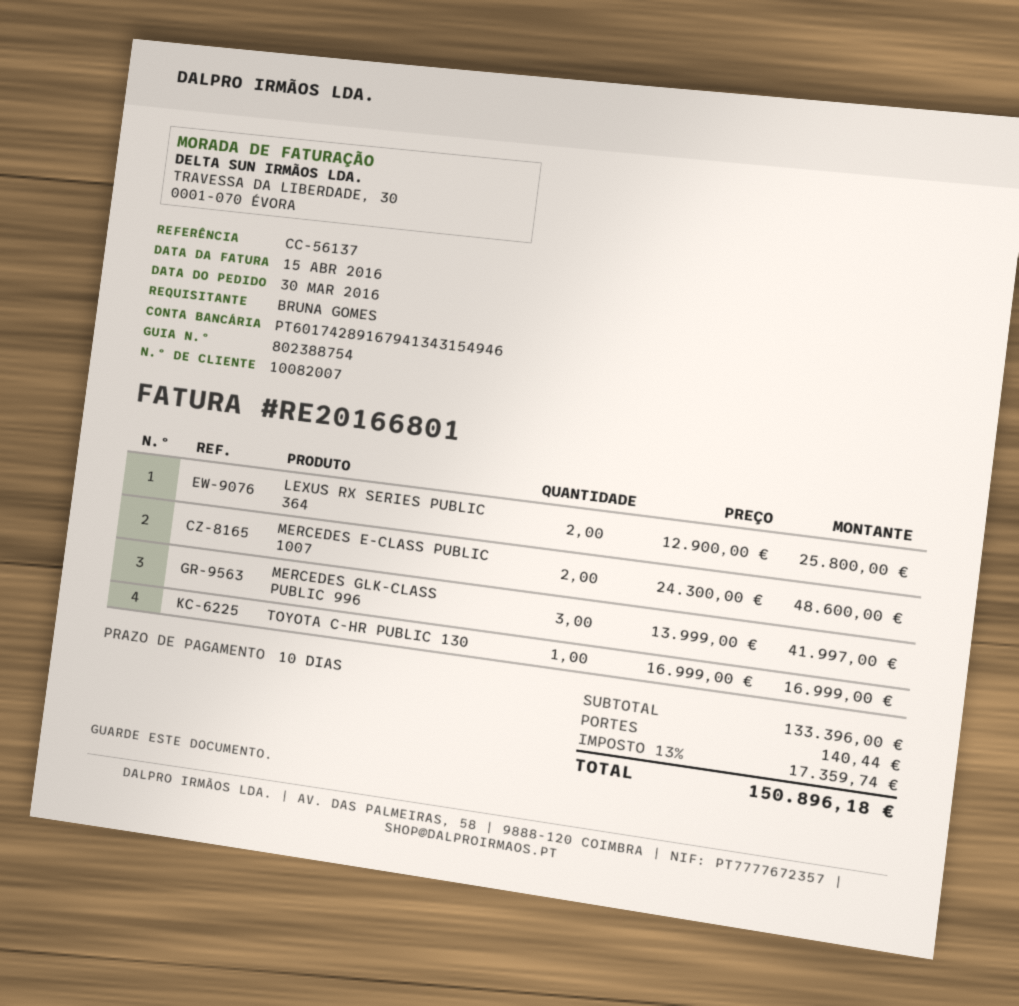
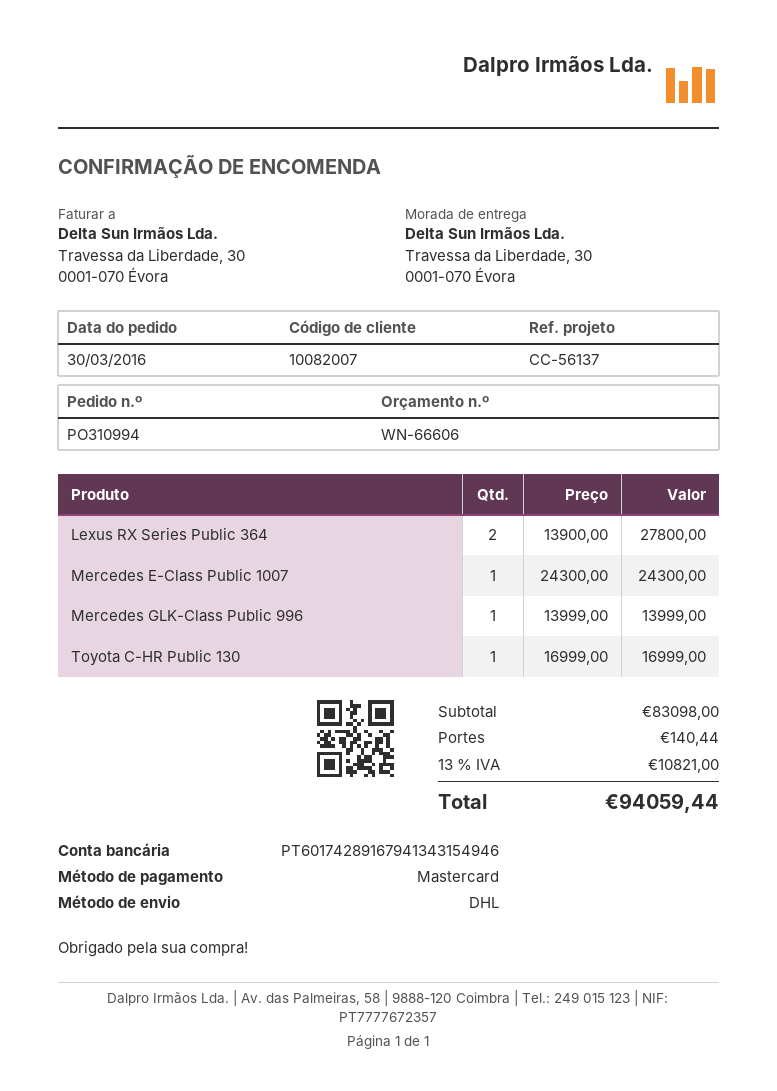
LEXUS RX SERIES PUBLIC 364: 2 x 12900.00 = 25800.00 -> 2 x 13900.00 = 27800.00
MERCEDES E-CLASS PUBLIC 1007: 2 x 24300.00 = 48600.00 -> 1 x 24300.00 = 24300.00
MERCEDES GLK-CLASS PUBLIC 996: 3 x 13999.00 = 41997.00 -> 1 x 13999.00 = 13999.00
subtotal: 133396.00 -> 83098.00
tax: 13% = 17359.74 -> 13% = 10821.00
total: 150896.18 -> 94059.44

